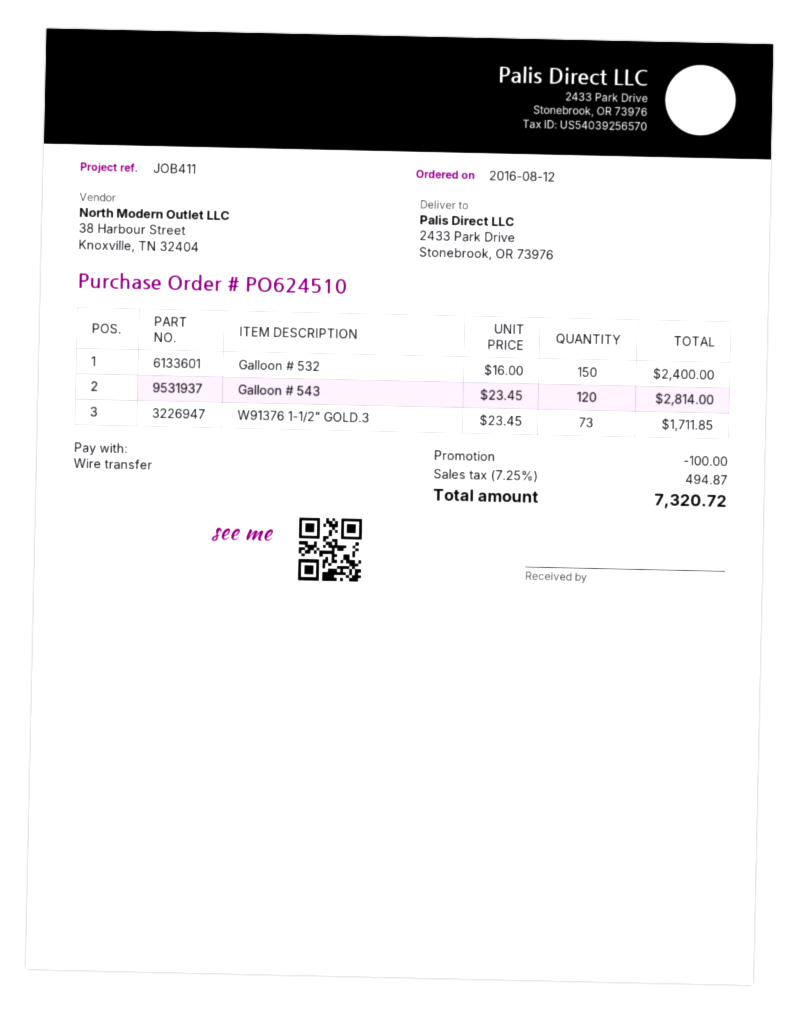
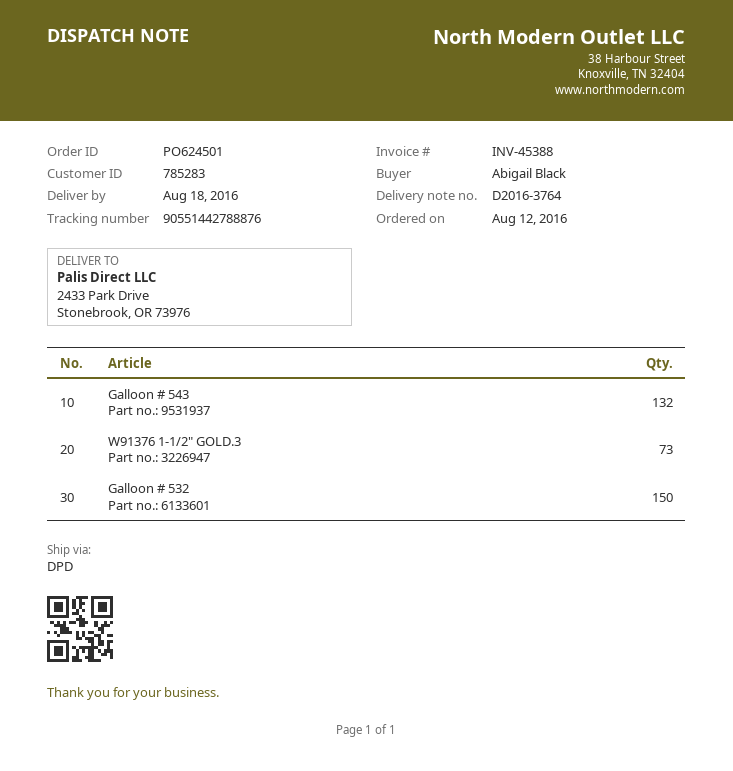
order number: PO624510 -> PO624501
Galloon # 543: 120 -> 132

